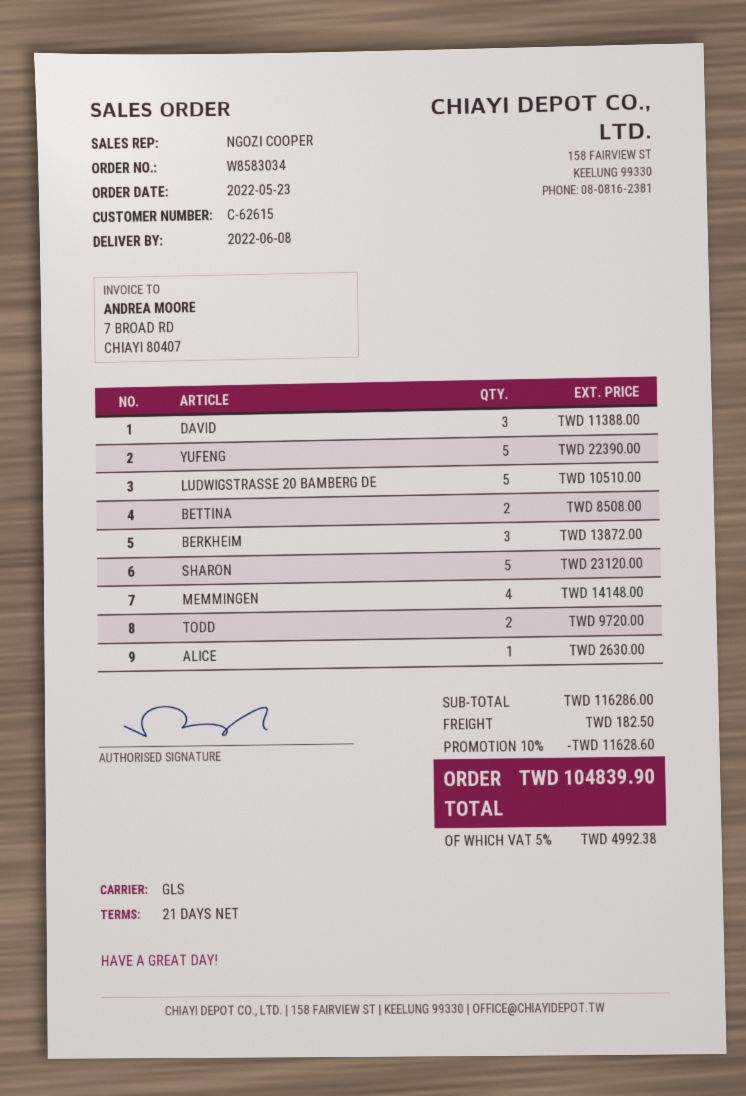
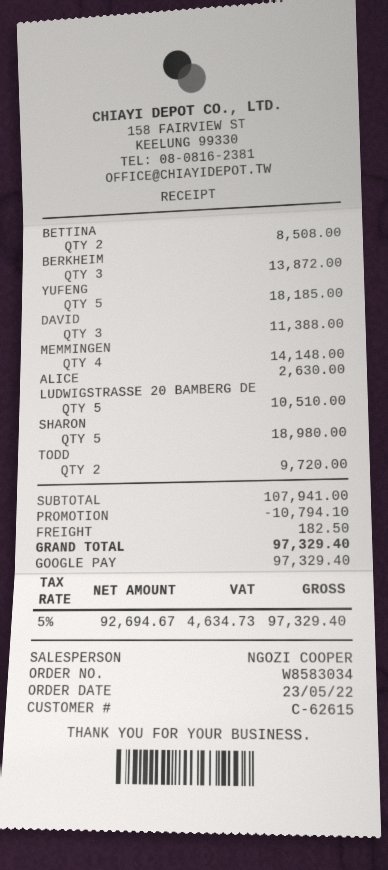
YUFENG: 5 for 22390.00 -> 5 for 18185.00
SHARON: 5 for 23120.00 -> 5 for 18980.00
subtotal: 116286.00 -> 107941.00
discount: 11628.60 -> 10794.10
tax: 5% = 4992.38 -> 5% = 4634.73
total: 104839.90 -> 97329.40

